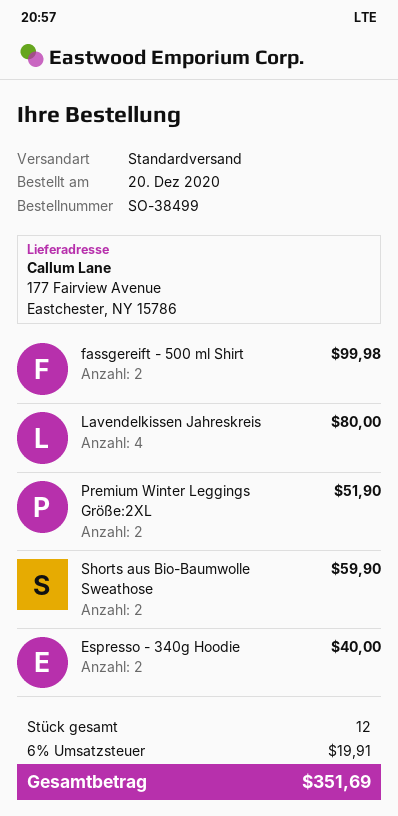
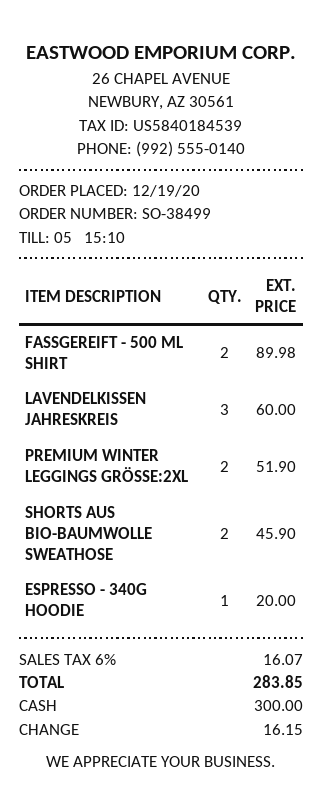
order date: 2020-12-20 -> 2020-12-19
fassgereift - 500 ml Shirt: 2 for 99.98 -> 2 for 89.98
Lavendelkissen Jahreskreis: 4 for 80.00 -> 3 for 60.00
Shorts aus Bio-Baumwolle Sweathose: 2 for 59.90 -> 2 for 45.90
Espresso - 340g Hoodie: 2 for 40.00 -> 1 for 20.00
tax: 6% = 19.91 -> 6% = 16.07
total: 351.69 -> 283.85

